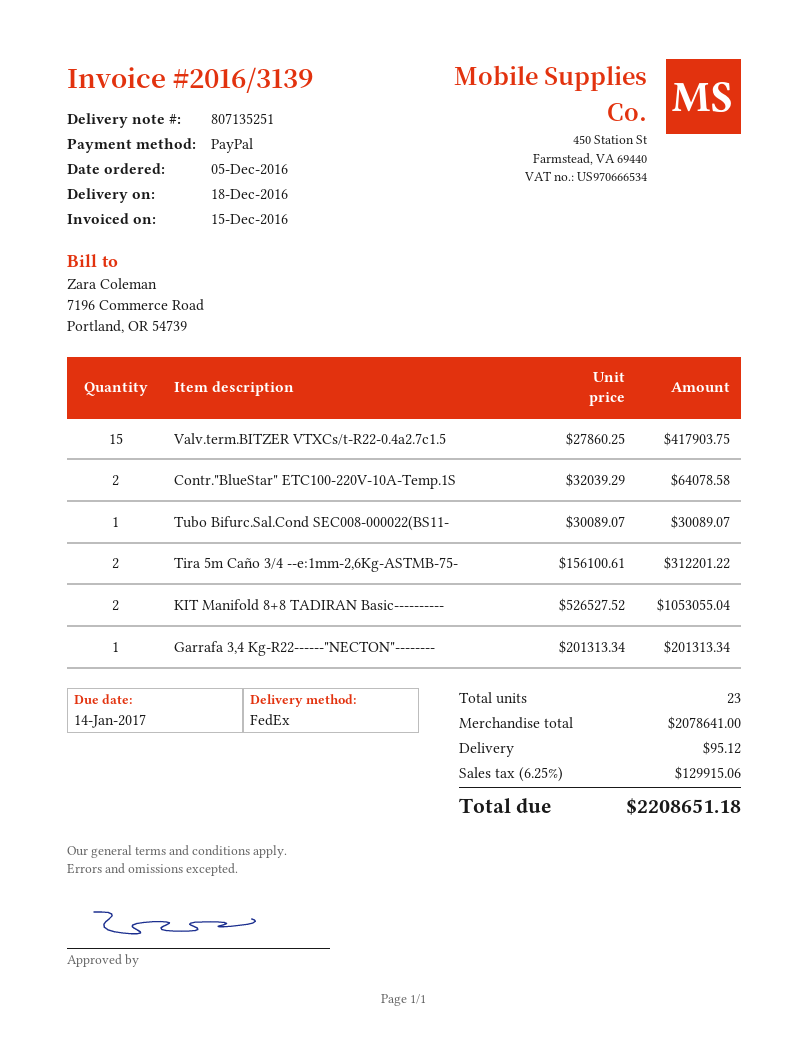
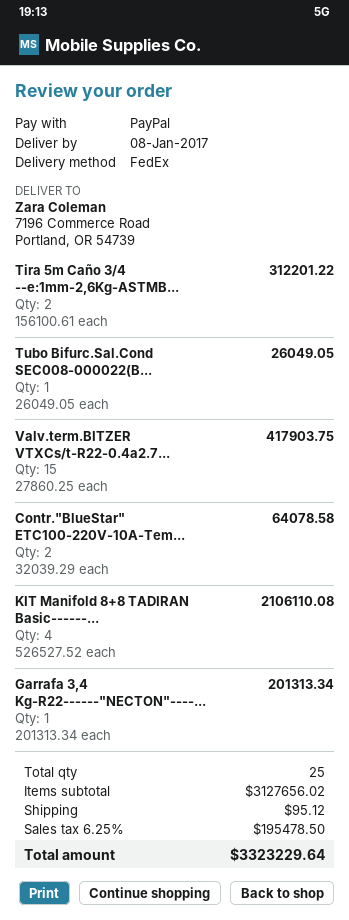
delivery date: 2016-12-18 -> 2017-01-08
Tubo Bifurc.Sal.Cond SEC008-000022(BS11-: 1 x 30089.07 = 30089.07 -> 1 x 26049.05 = 26049.05
KIT Manifold 8+8 TADIRAN Basic----------: 2 x 526527.52 = 1053055.04 -> 4 x 526527.52 = 2106110.08
total quantity: 23 -> 25
subtotal: 2078641.00 -> 3127656.02
tax: 6.25% = 129915.06 -> 6.25% = 195478.50
total: 2208651.18 -> 3323229.64

